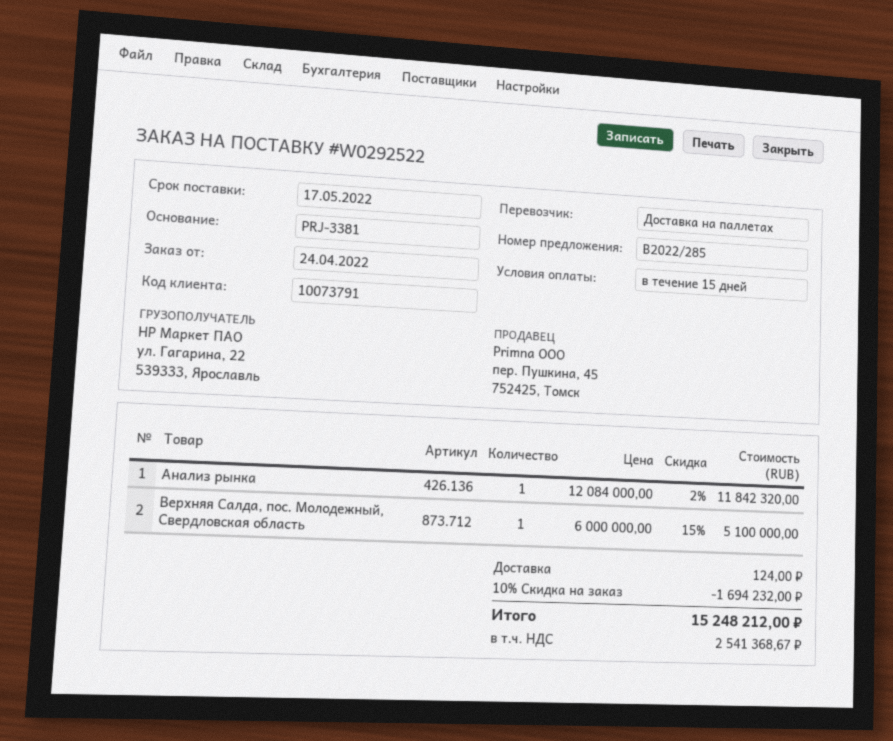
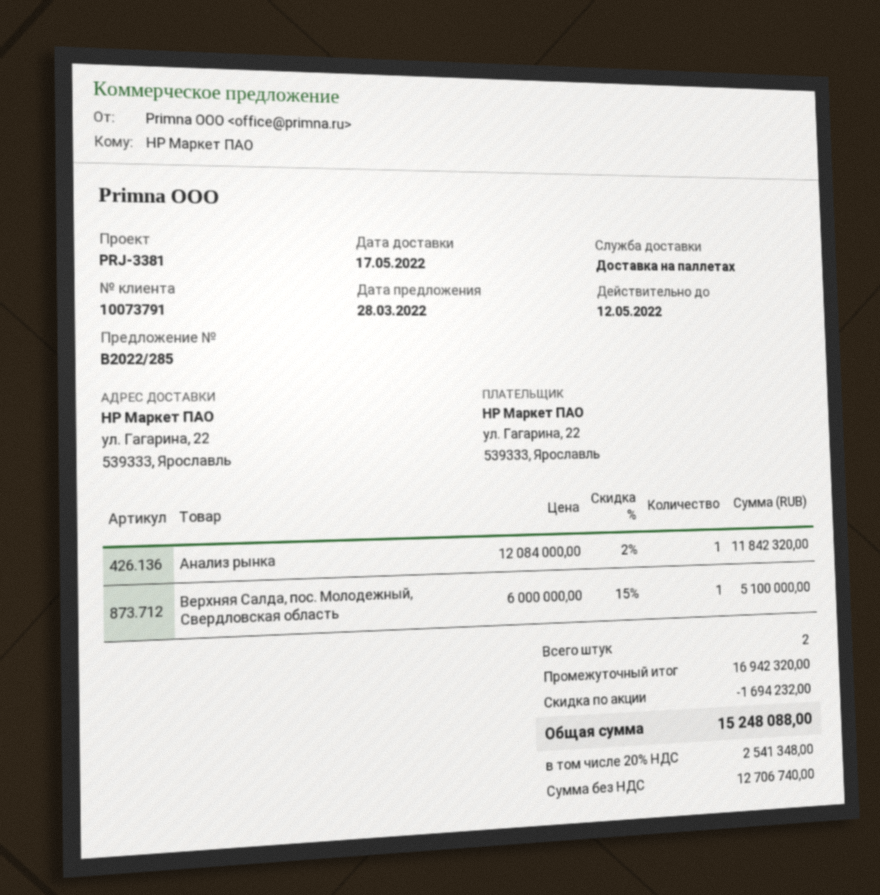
shipping: 124.00 -> none
tax: 2541368.67 -> 2541348.00
total: 15248212.00 -> 15248088.00

